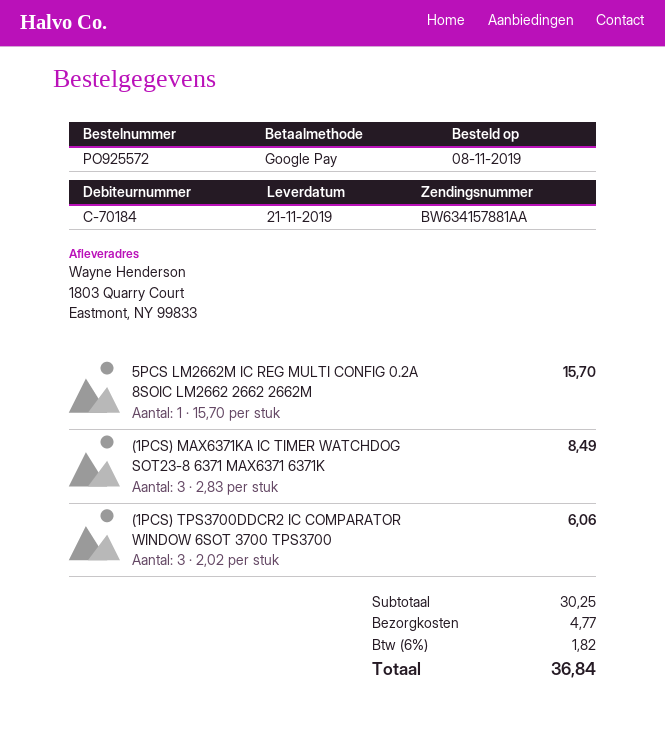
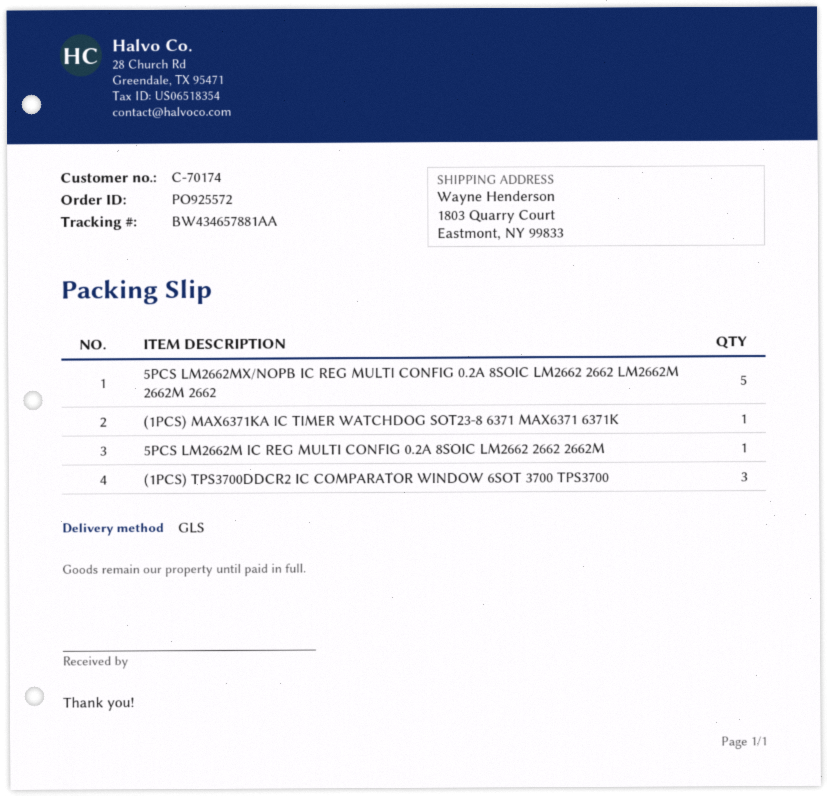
customer number: C-70184 -> C-70174
tracking number: BW634157881AA -> BW434657881AA
(1PCS) MAX6371KA IC TIMER WATCHDOG SOT23-8 6371 MAX6371 6371K: 3 -> 1
5PCS LM2662MX/NOPB IC REG MULTI CONFIG 0.2A 8SOIC LM2662 2662 LM2662M 2662M 2662: none -> 5

